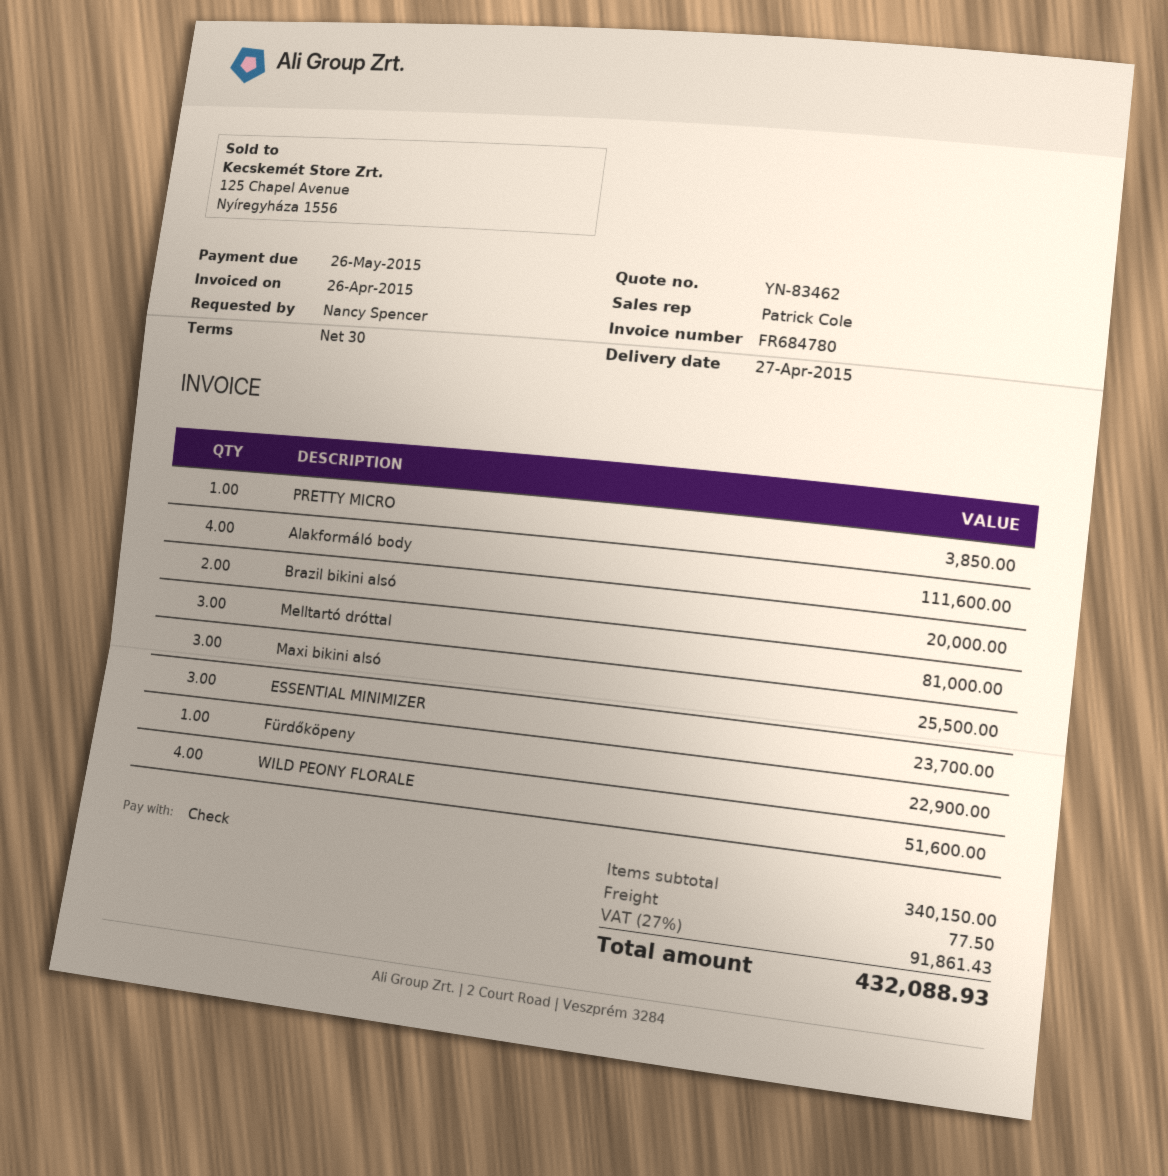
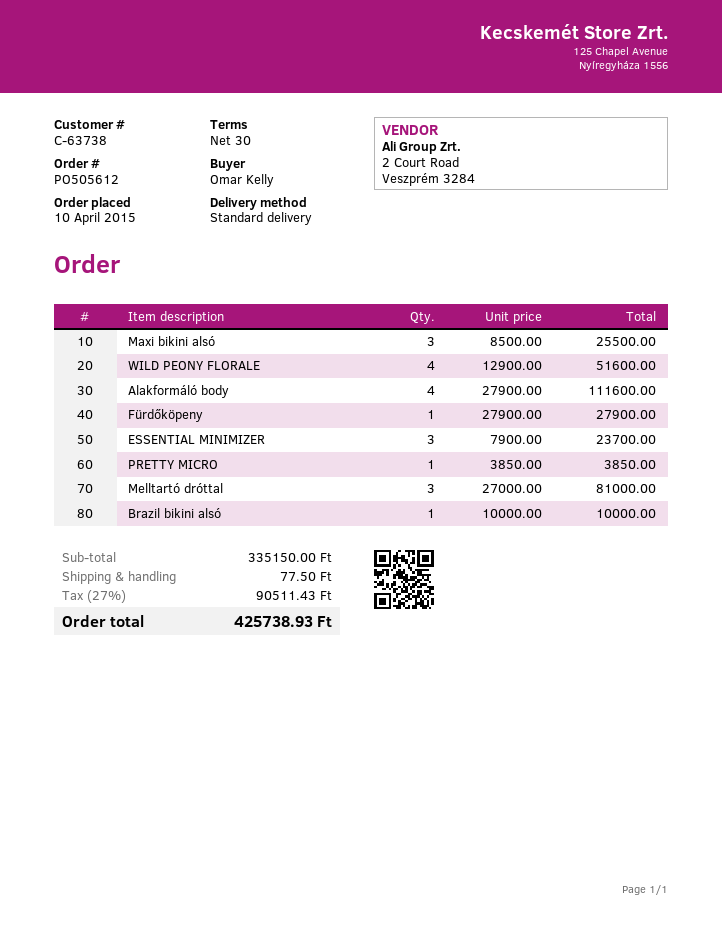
ordered by: Nancy Spencer -> Omar Kelly
Brazil bikini alsó: 2 for 20000.00 -> 1 for 10000.00
Fürdőköpeny: 1 for 22900.00 -> 1 for 27900.00
subtotal: 340150.00 -> 335150.00
tax: 27% = 91861.43 -> 27% = 90511.43
total: 432088.93 -> 425738.93

